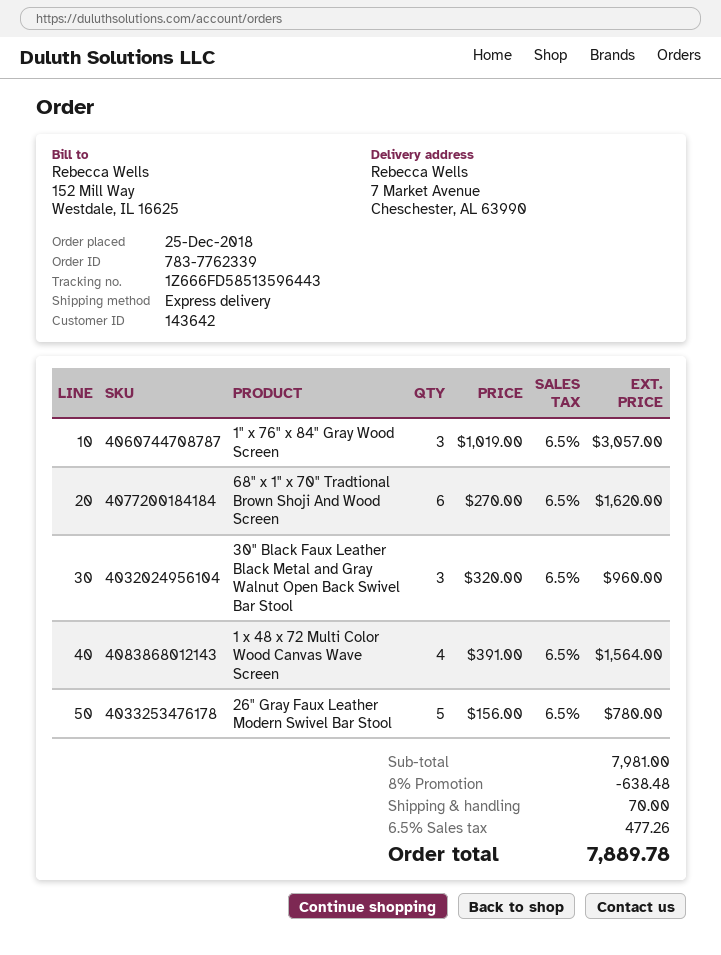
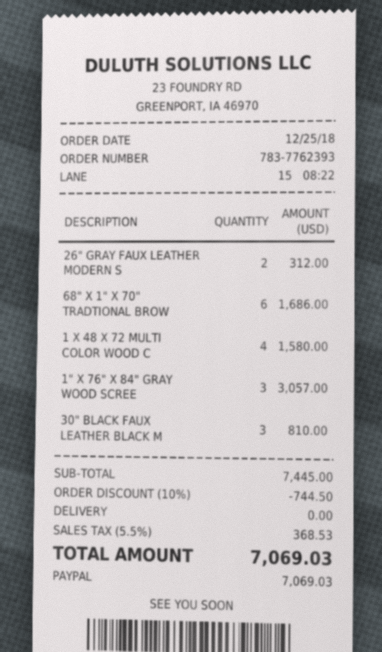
order number: 783-7762339 -> 783-7762393
68" x 1" x 70" Tradtional Brown Shoji And Wood Screen: 6 for 1620.00 -> 6 for 1686.00
30" Black Faux Leather Black Metal and Gray Walnut Open Back Swivel Bar Stool: 3 for 960.00 -> 3 for 810.00
1 x 48 x 72 Multi Color Wood Canvas Wave Screen: 4 for 1564.00 -> 4 for 1580.00
26" Gray Faux Leather Modern Swivel Bar Stool: 5 for 780.00 -> 2 for 312.00
subtotal: 7981.00 -> 7445.00
discount: 8% = 638.48 -> 10% = 744.50
shipping: 70.00 -> 0.00
tax: 6.5% = 477.26 -> 5.5% = 368.53
total: 7889.78 -> 7069.03

